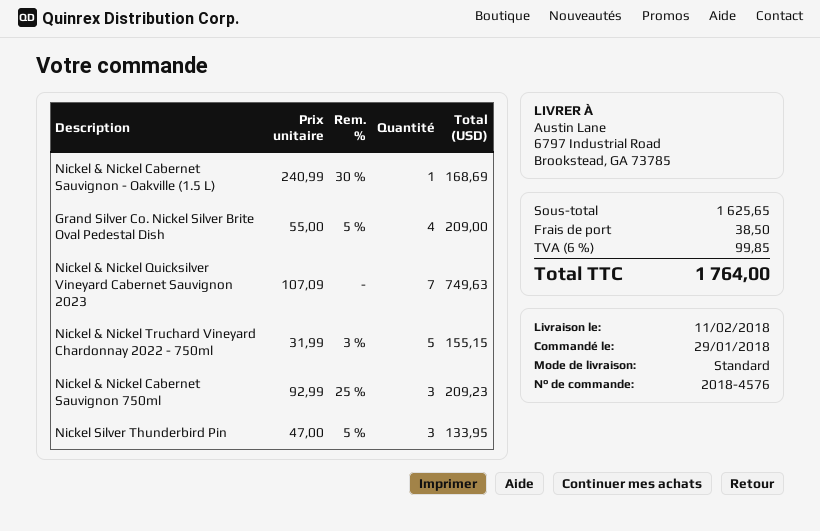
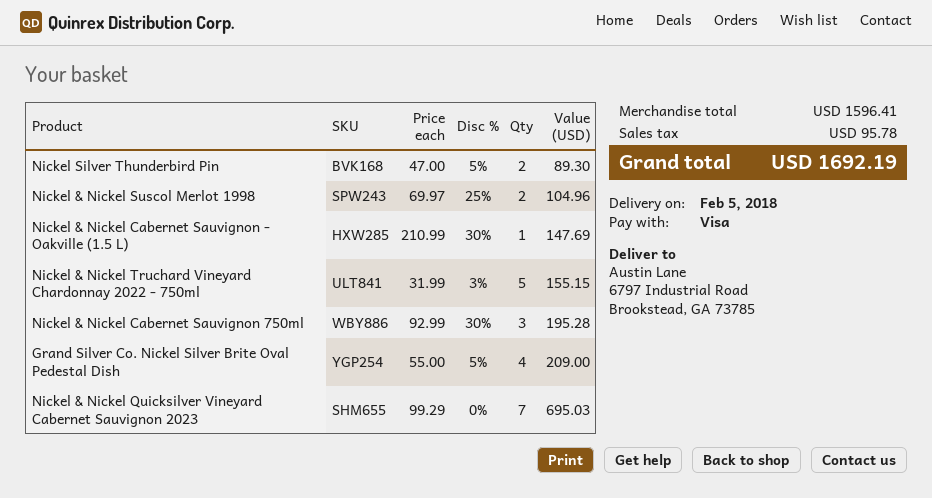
delivery date: 2018-02-11 -> 2018-02-05
Nickel & Nickel Cabernet Sauvignon - Oakville (1.5 L): 1 x 240.99 - 30% = 168.69 -> 1 x 210.99 - 30% = 147.69
Nickel & Nickel Quicksilver Vineyard Cabernet Sauvignon 2023: 7 x 107.09 = 749.63 -> 7 x 99.29 = 695.03
Nickel & Nickel Cabernet Sauvignon 750ml: 3 x 92.99 - 25% = 209.23 -> 3 x 92.99 - 30% = 195.28
Nickel Silver Thunderbird Pin: 3 x 47.00 - 5% = 133.95 -> 2 x 47.00 - 5% = 89.30
Nickel & Nickel Suscol Merlot 1998: none -> 2 x 69.97 - 25% = 104.96
subtotal: 1625.65 -> 1596.41
shipping: 38.50 -> none
tax: 99.85 -> 95.78
total: 1764.00 -> 1692.19

